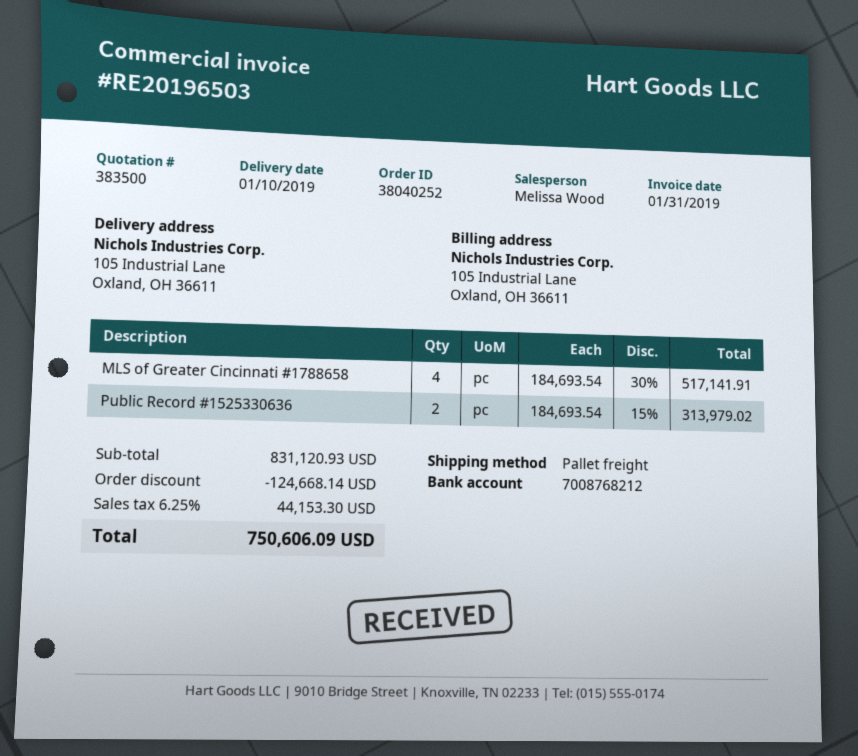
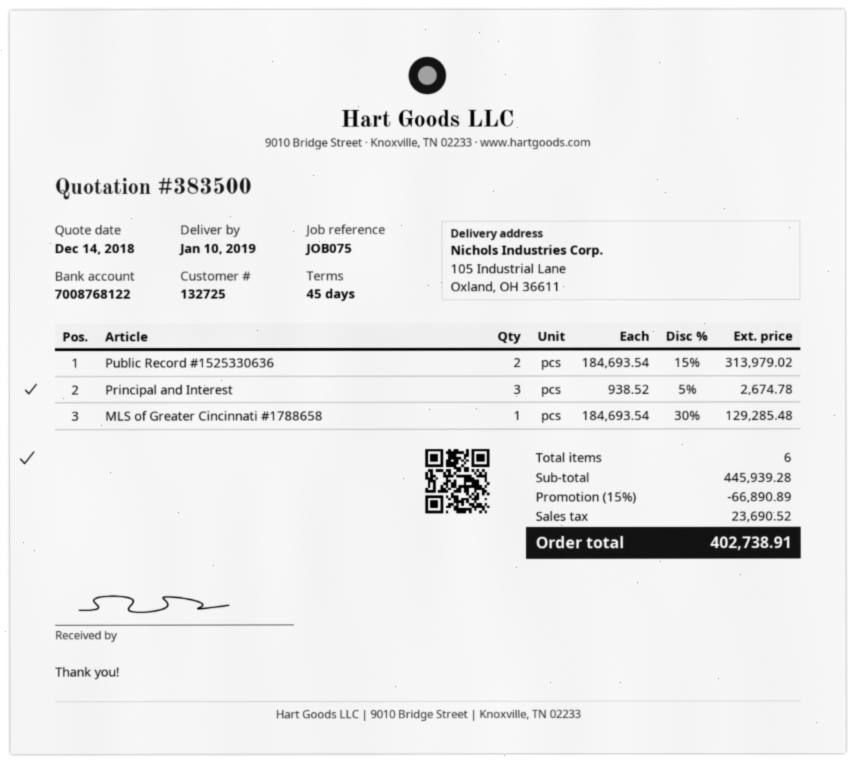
bank account: 7008768212 -> 7008768122
MLS of Greater Cincinnati #1788658: 4 x 184693.54 - 30% = 517141.91 -> 1 x 184693.54 - 30% = 129285.48
Principal and Interest: none -> 3 x 938.52 - 5% = 2674.78
subtotal: 831120.93 -> 445939.28
discount: 124668.14 -> 66890.89
tax: 44153.30 -> 23690.52
total: 750606.09 -> 402738.91

